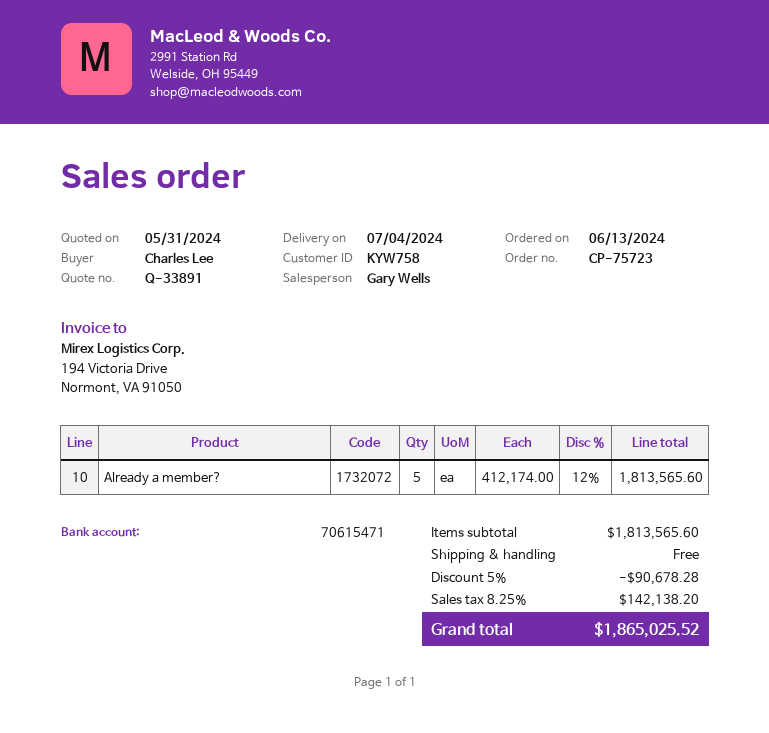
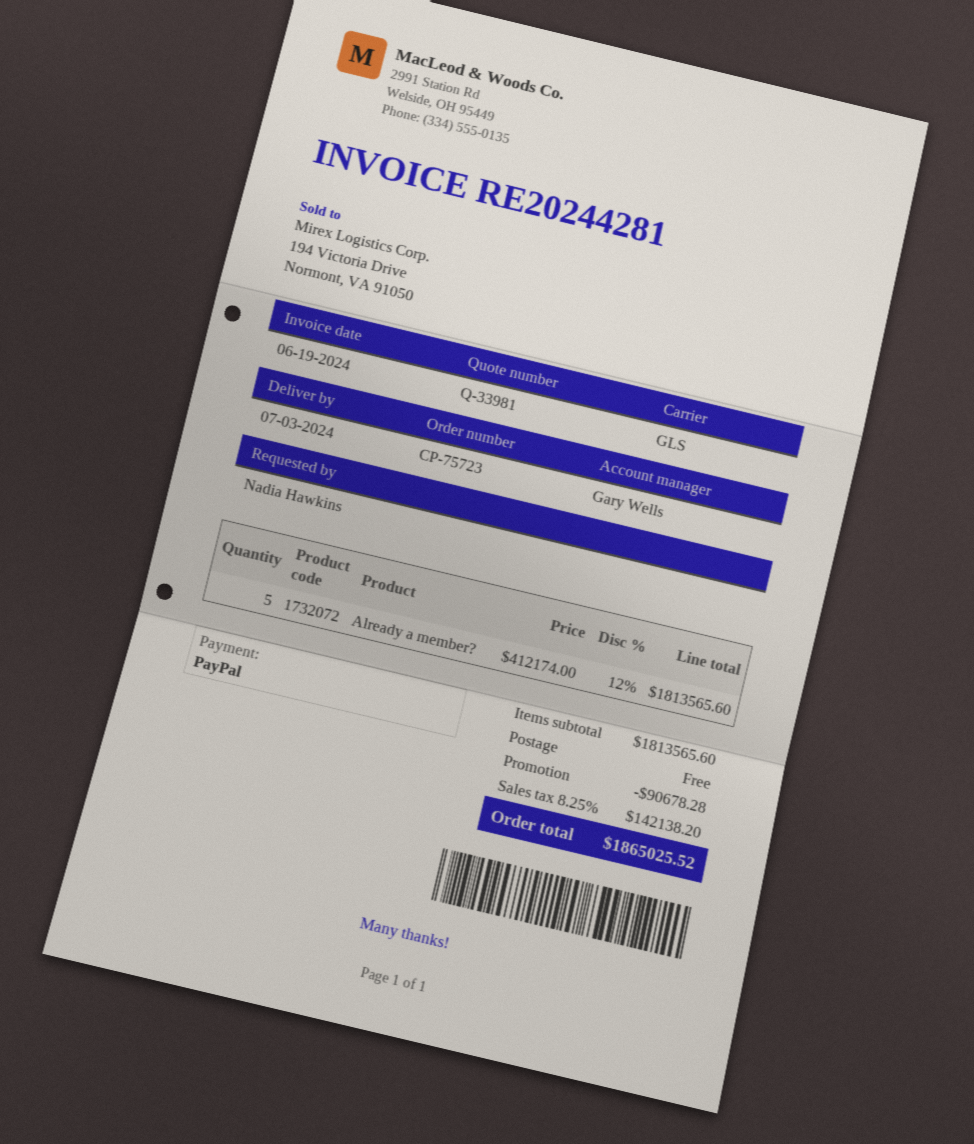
quote number: Q-33891 -> Q-33981
delivery date: 2024-07-04 -> 2024-07-03
ordered by: Charles Lee -> Nadia Hawkins

